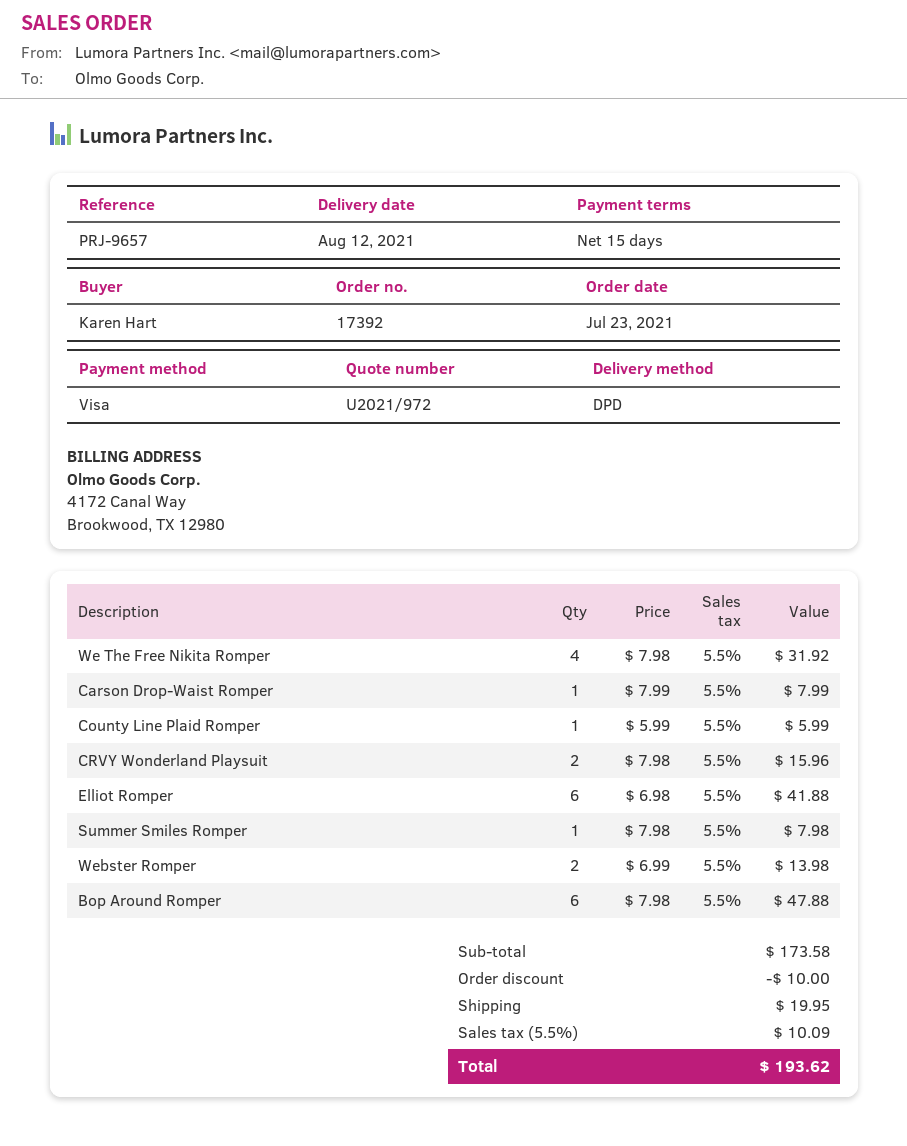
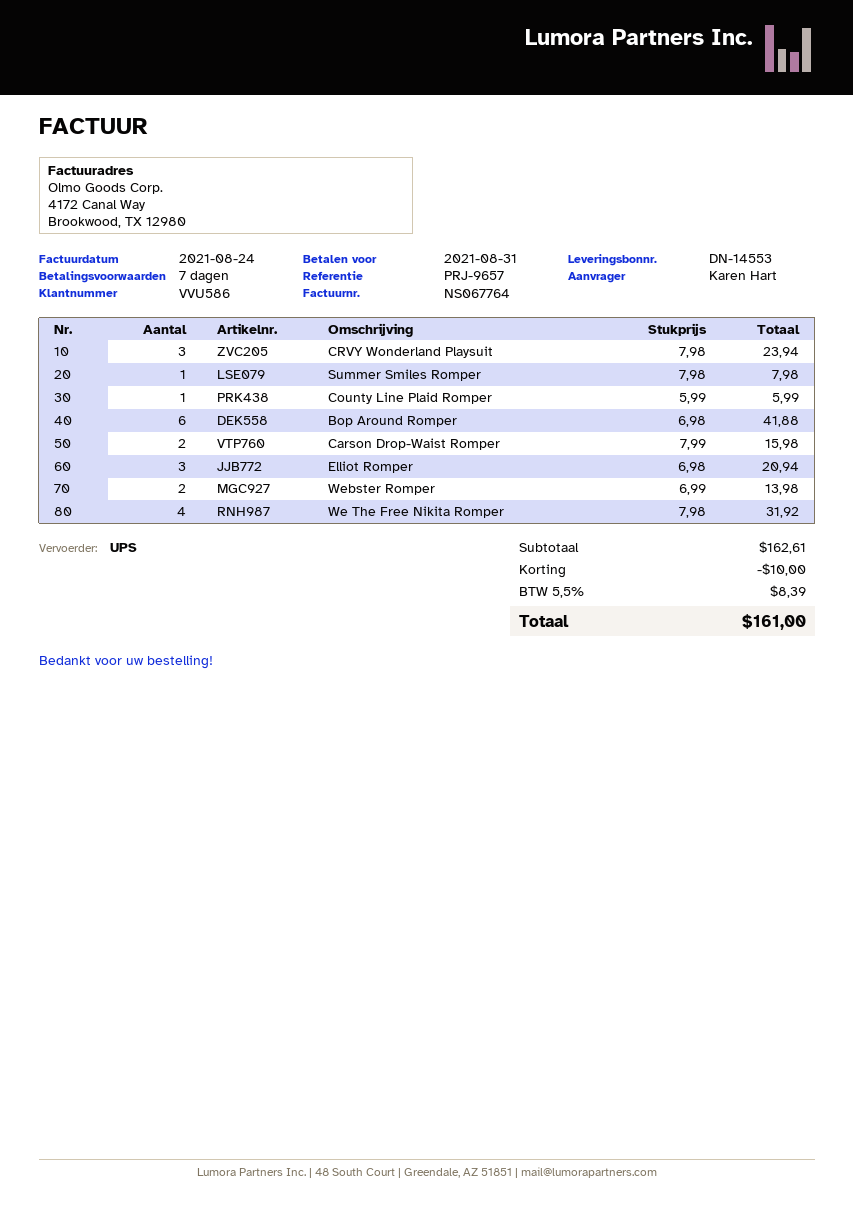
payment terms: 15 days -> 7 days
shipping method: DPD -> UPS
Carson Drop-Waist Romper: 1 x 7.99 = 7.99 -> 2 x 7.99 = 15.98
CRVY Wonderland Playsuit: 2 x 7.98 = 15.96 -> 3 x 7.98 = 23.94
Elliot Romper: 6 x 6.98 = 41.88 -> 3 x 6.98 = 20.94
Bop Around Romper: 6 x 7.98 = 47.88 -> 6 x 6.98 = 41.88
subtotal: 173.58 -> 162.61
shipping: 19.95 -> none
tax: 5.5% = 10.09 -> 5.5% = 8.39
total: 193.62 -> 161.00

